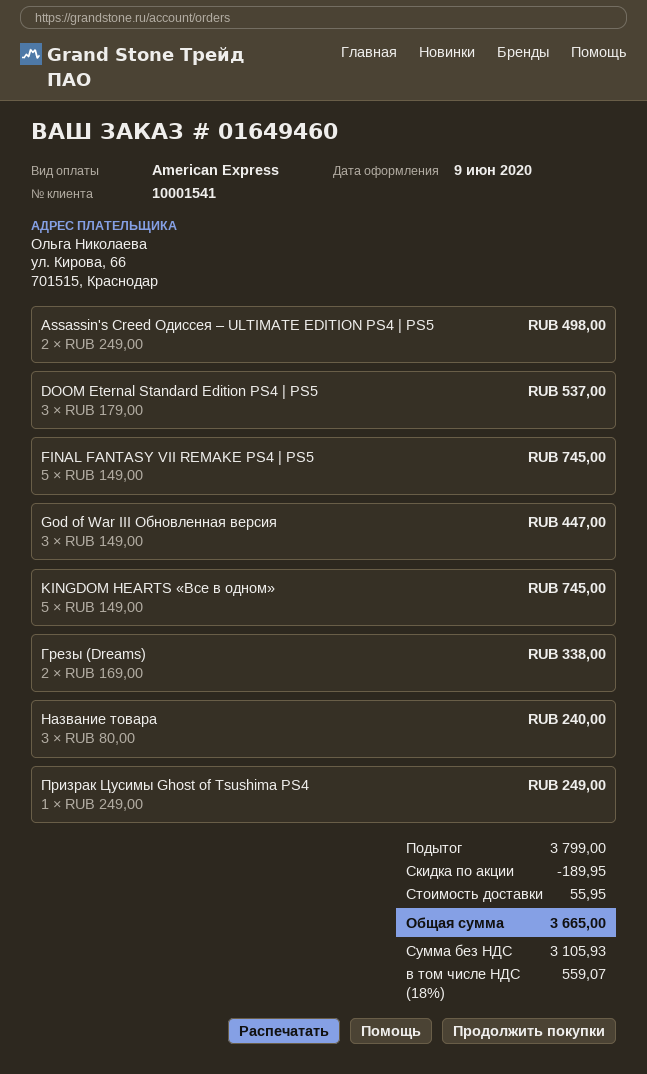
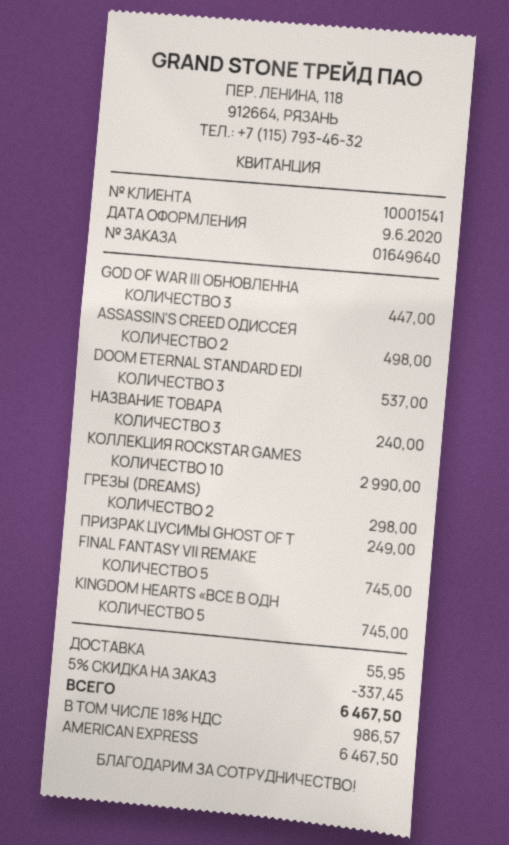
order number: 01649460 -> 01649640
Грезы (Dreams): 2 for 338.00 -> 2 for 298.00
КОЛЛЕКЦИЯ ROCKSTAR GAMES: none -> 10 for 2990.00
discount: 189.95 -> 337.45
tax: 18% = 559.07 -> 18% = 986.57
total: 3665.00 -> 6467.50

